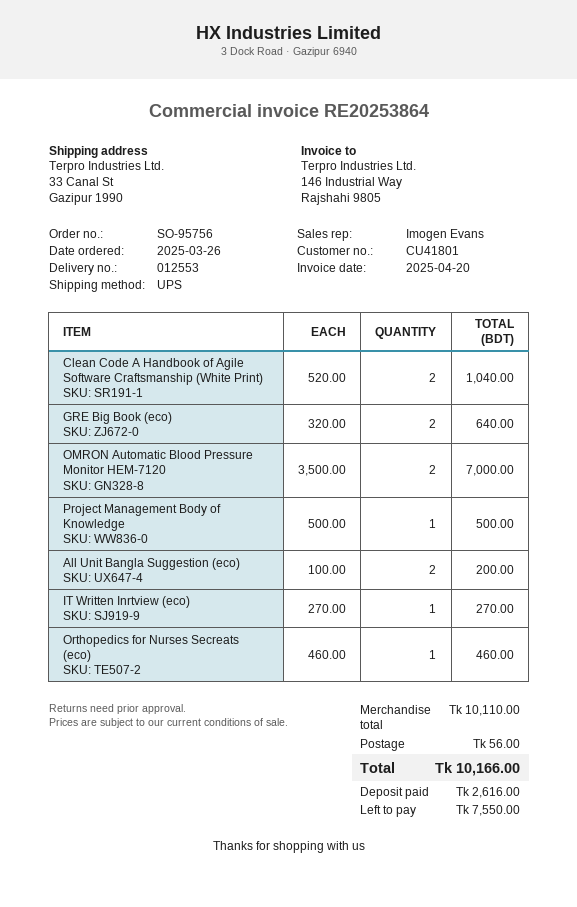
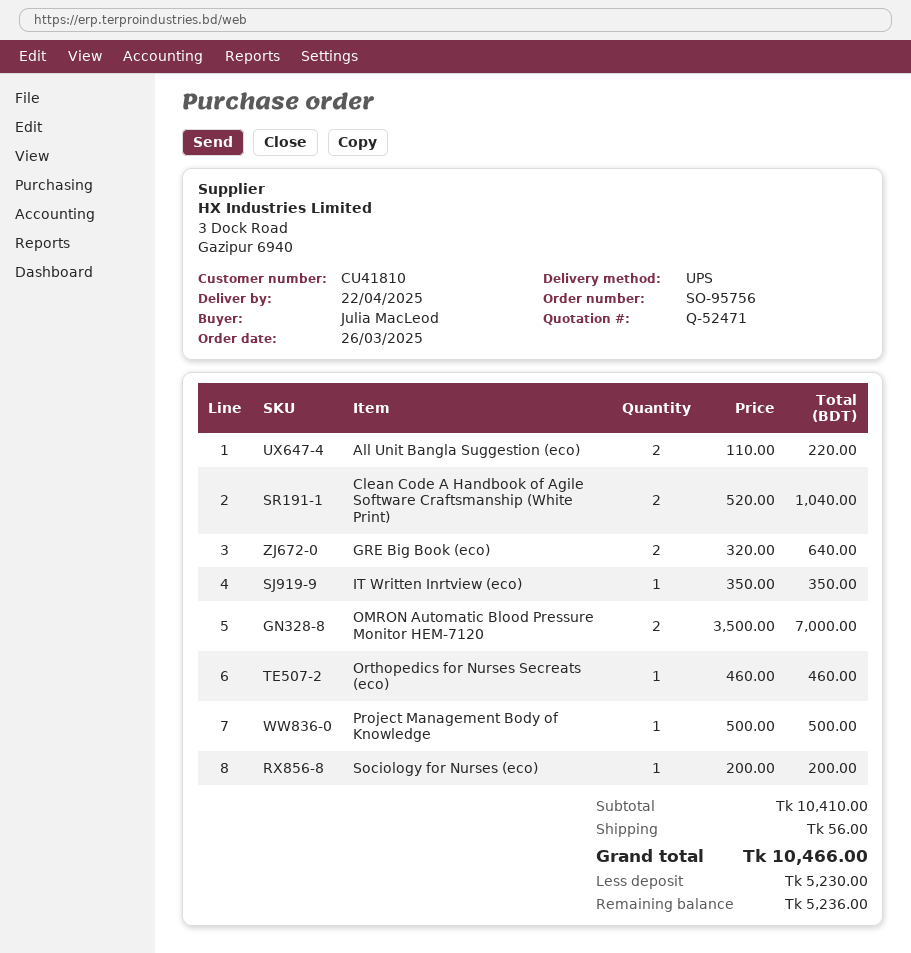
customer number: CU41801 -> CU41810
All Unit Bangla Suggestion (eco): 2 x 100.00 = 200.00 -> 2 x 110.00 = 220.00
IT Written Inrtview (eco): 1 x 270.00 = 270.00 -> 1 x 350.00 = 350.00
Sociology for Nurses (eco): none -> 1 x 200.00 = 200.00
subtotal: 10110.00 -> 10410.00
total: 10166.00 -> 10466.00
deposit: 2616.00 -> 5230.00
balance: 7550.00 -> 5236.00

